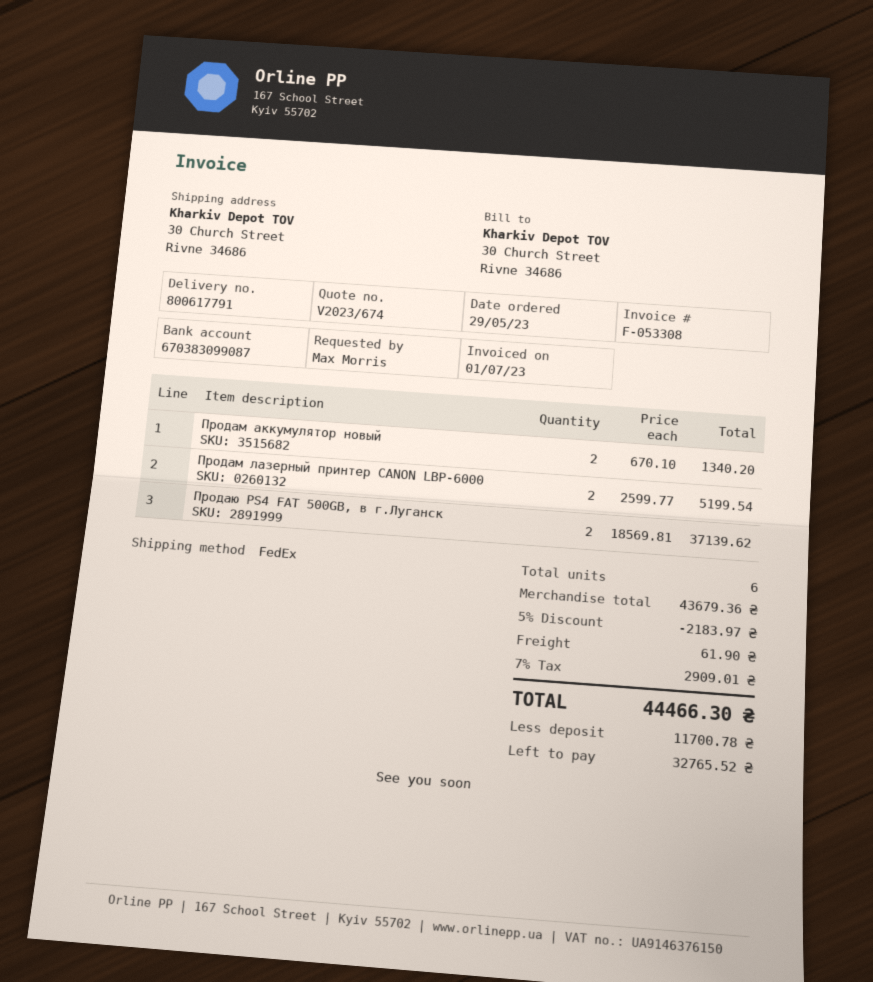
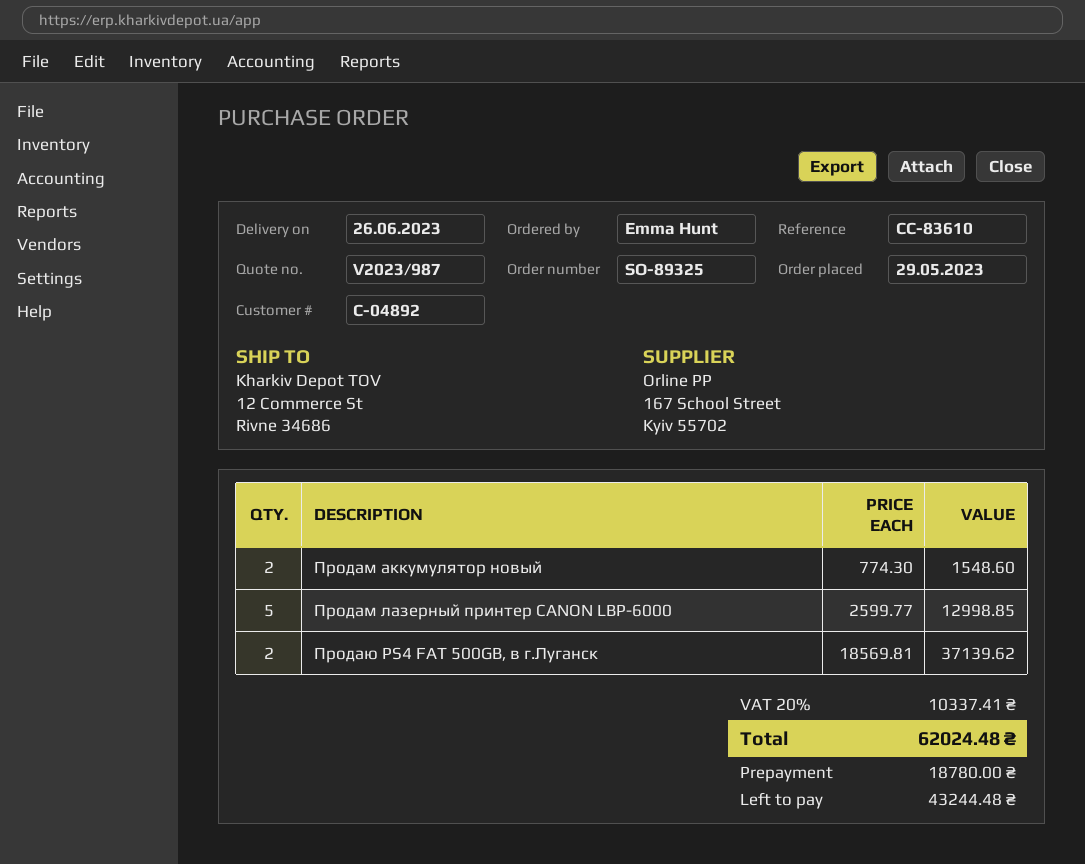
quote number: V2023/674 -> V2023/987
ordered by: Max Morris -> Emma Hunt
ship to: 30 Church Street, Rivne 34686 -> 12 Commerce St, Rivne 34686
Продам аккумулятор новый: 2 x 670.10 = 1340.20 -> 2 x 774.30 = 1548.60
Продам лазерный принтер CANON LBP-6000: 2 x 2599.77 = 5199.54 -> 5 x 2599.77 = 12998.85
discount: 5% = 2183.97 -> none
shipping: 61.90 -> none
tax: 7% = 2909.01 -> 20% = 10337.41
total: 44466.30 -> 62024.48
deposit: 11700.78 -> 18780.00
balance: 32765.52 -> 43244.48

